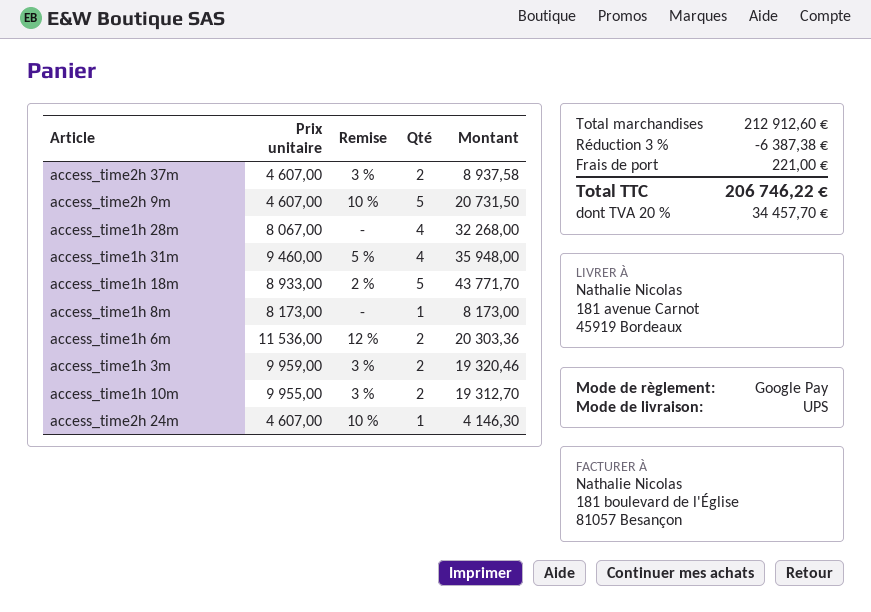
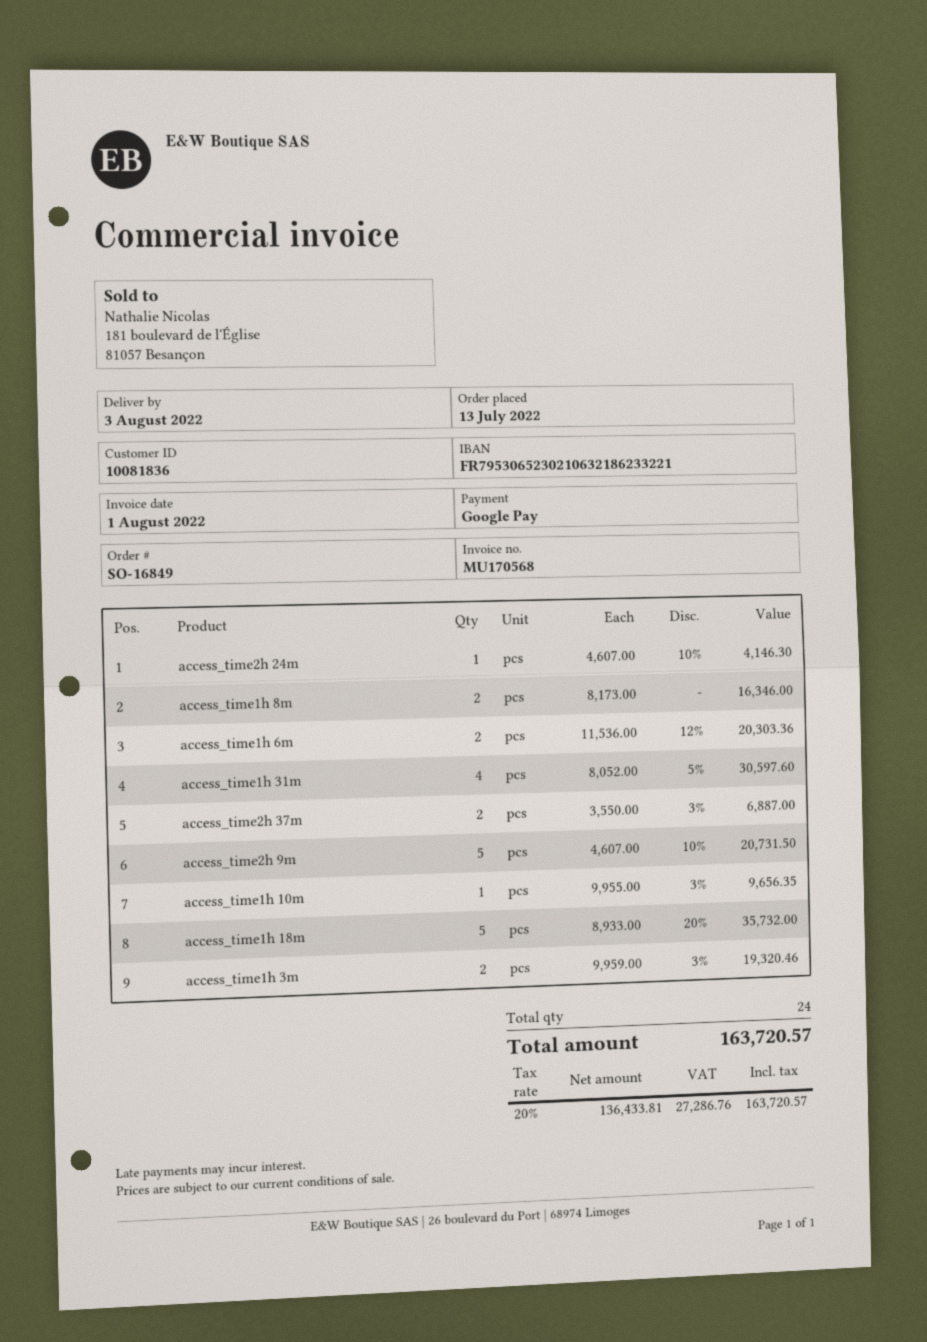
access_time2h 37m: 2 x 4607.00 - 3% = 8937.58 -> 2 x 3550.00 - 3% = 6887.00
access_time1h 28m: 4 x 8067.00 = 32268.00 -> none
access_time1h 31m: 4 x 9460.00 - 5% = 35948.00 -> 4 x 8052.00 - 5% = 30597.60
access_time1h 18m: 5 x 8933.00 - 2% = 43771.70 -> 5 x 8933.00 - 20% = 35732.00
access_time1h 8m: 1 x 8173.00 = 8173.00 -> 2 x 8173.00 = 16346.00
access_time1h 10m: 2 x 9955.00 - 3% = 19312.70 -> 1 x 9955.00 - 3% = 9656.35
discount: 3% = 6387.38 -> none
shipping: 221.00 -> none
tax: 20% = 34457.70 -> 20% = 27286.76
total: 206746.22 -> 163720.57

